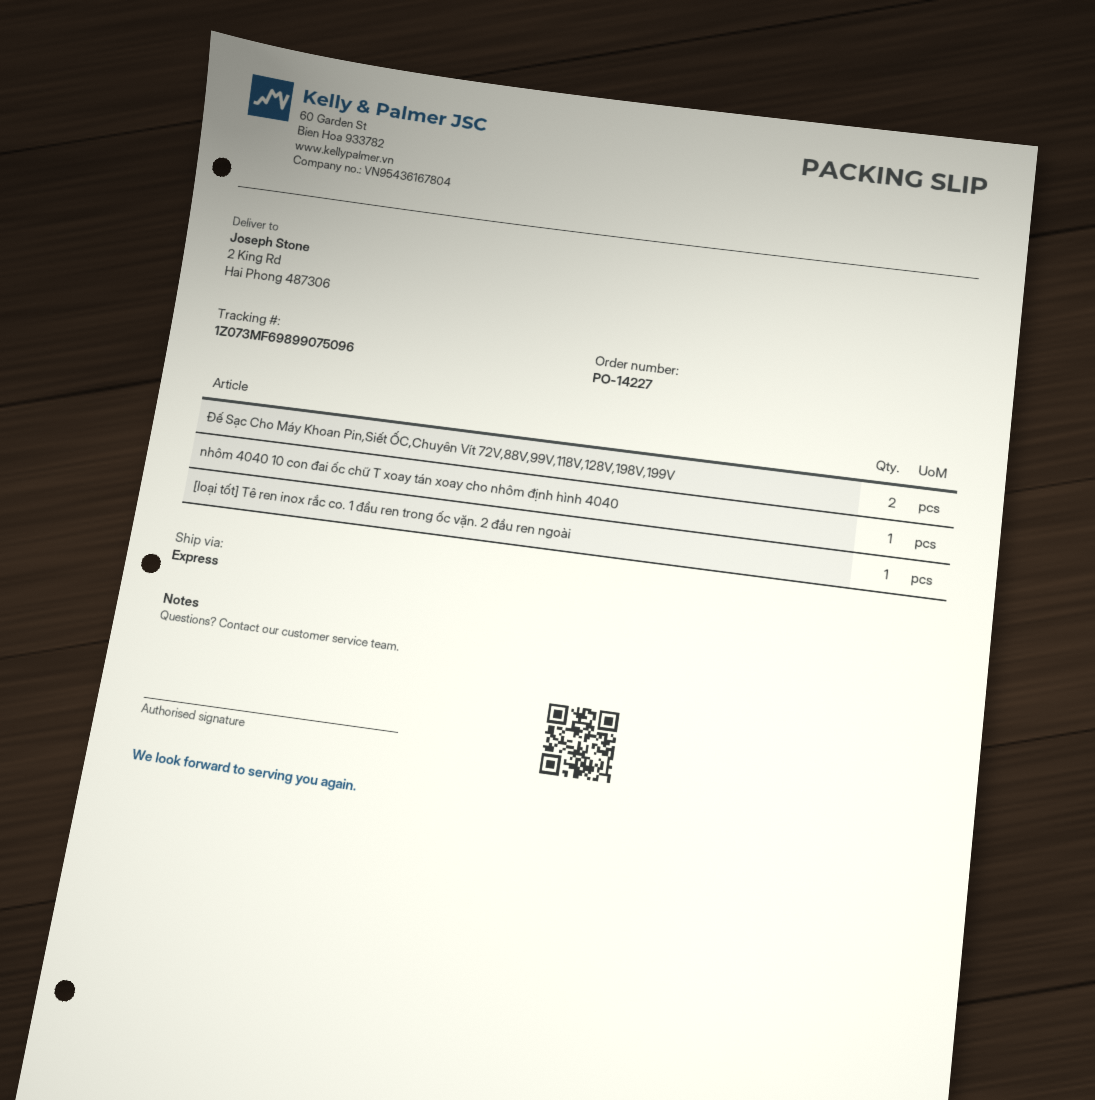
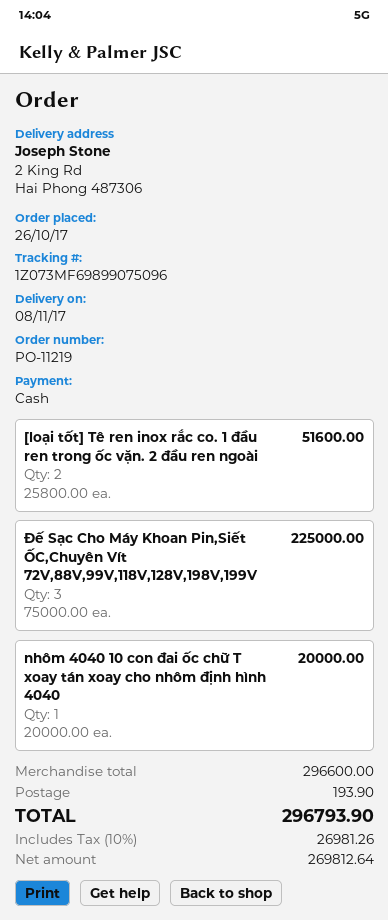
order number: PO-14227 -> PO-11219
Đế Sạc Cho Máy Khoan Pin,Siết ỐC,Chuyên Vít 72V,88V,99V,118V,128V,198V,199V: 2 -> 3
[loại tốt] Tê ren inox rắc co. 1 đầu ren trong ốc vặn. 2 đầu ren ngoài: 1 -> 2

